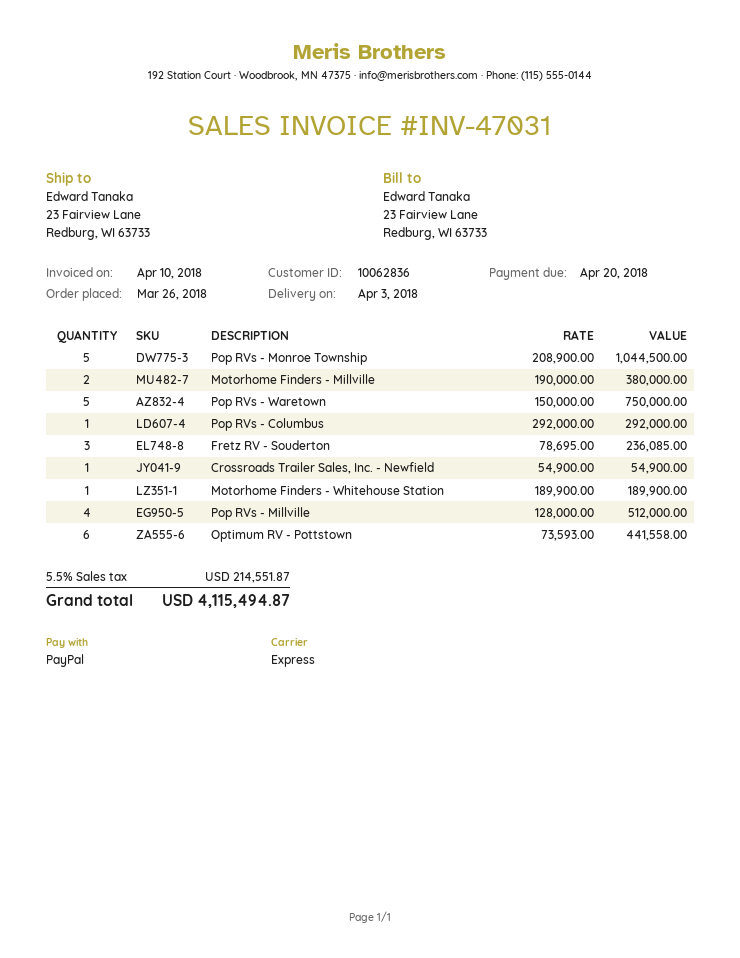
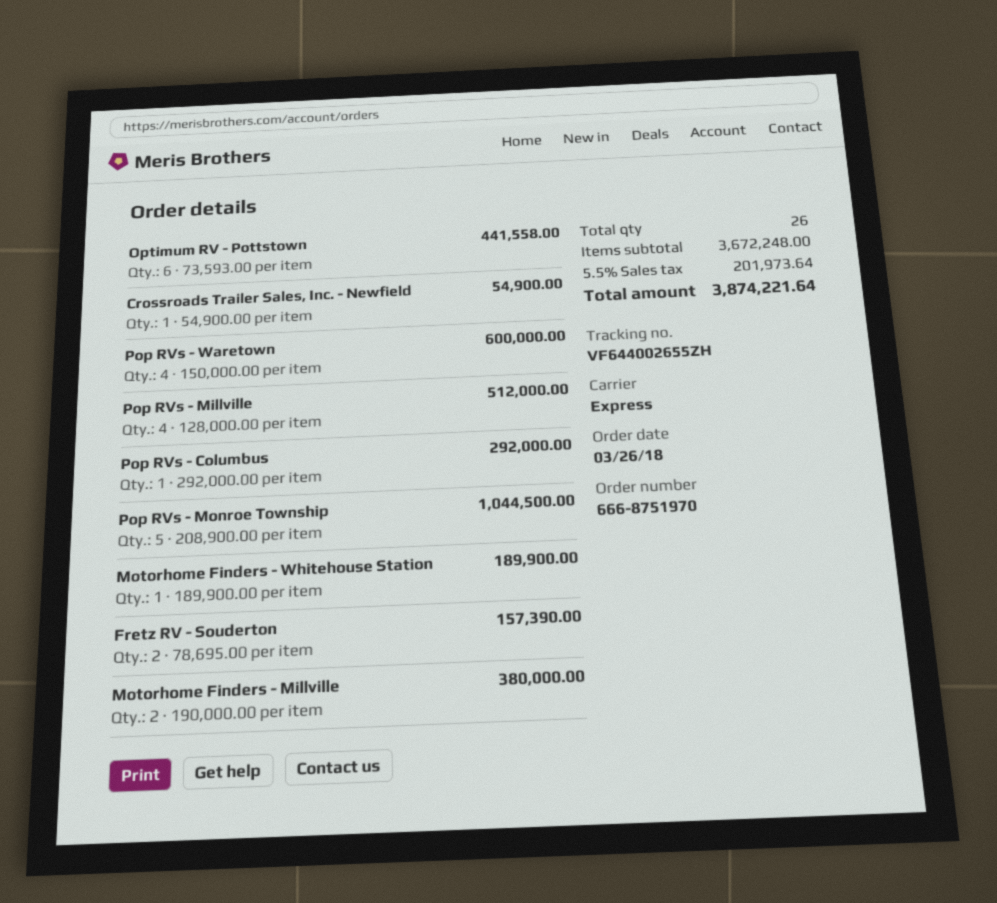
Pop RVs - Waretown: 5 x 150000.00 = 750000.00 -> 4 x 150000.00 = 600000.00
Fretz RV - Souderton: 3 x 78695.00 = 236085.00 -> 2 x 78695.00 = 157390.00
tax: 5.5% = 214551.87 -> 5.5% = 201973.64
total: 4115494.87 -> 3874221.64

